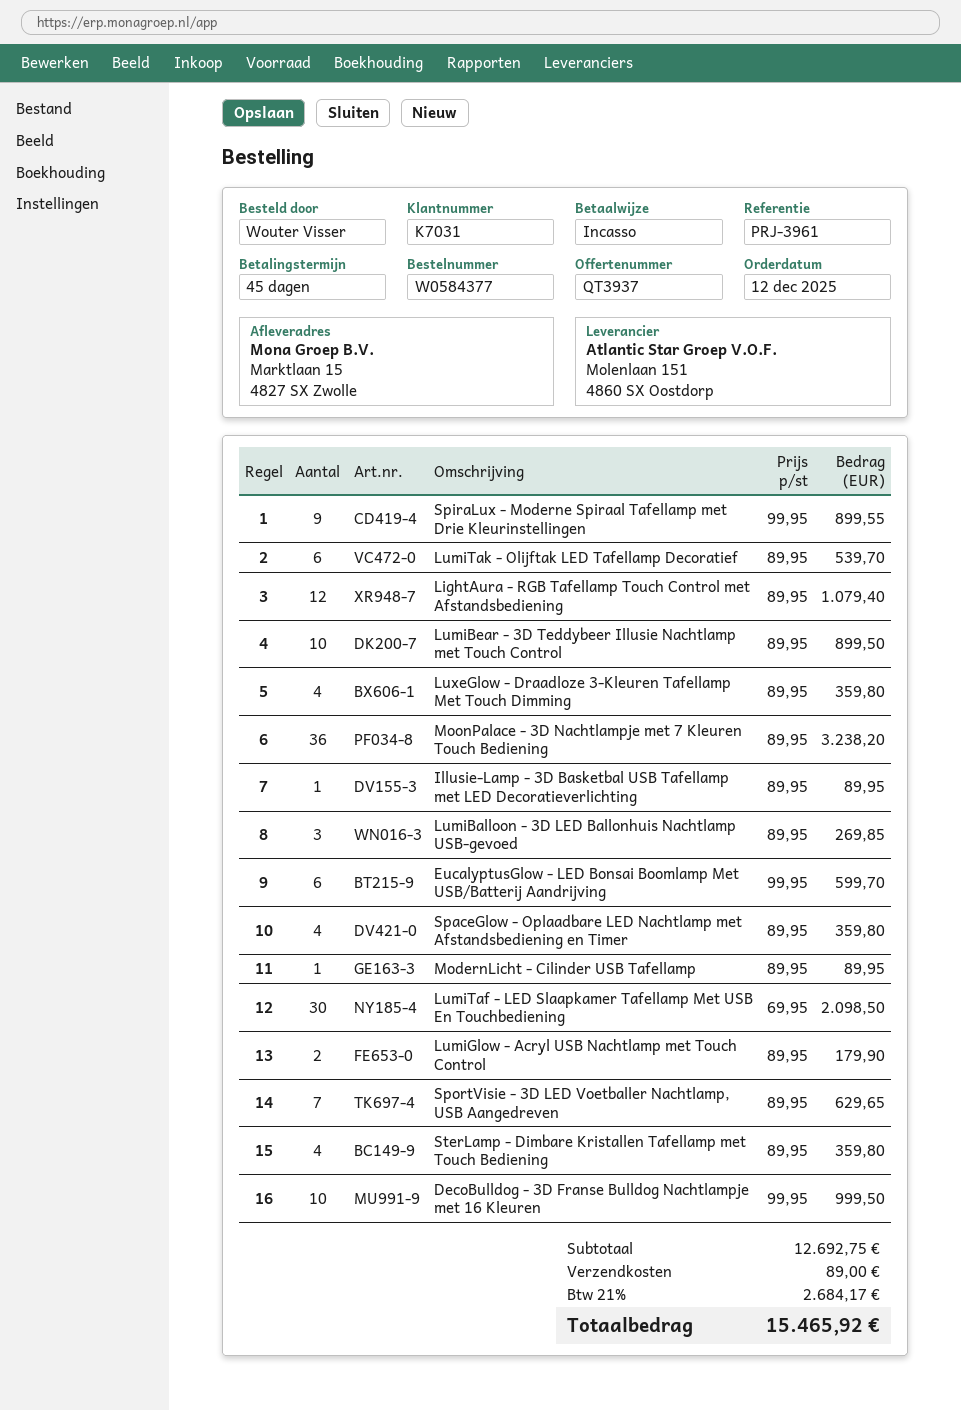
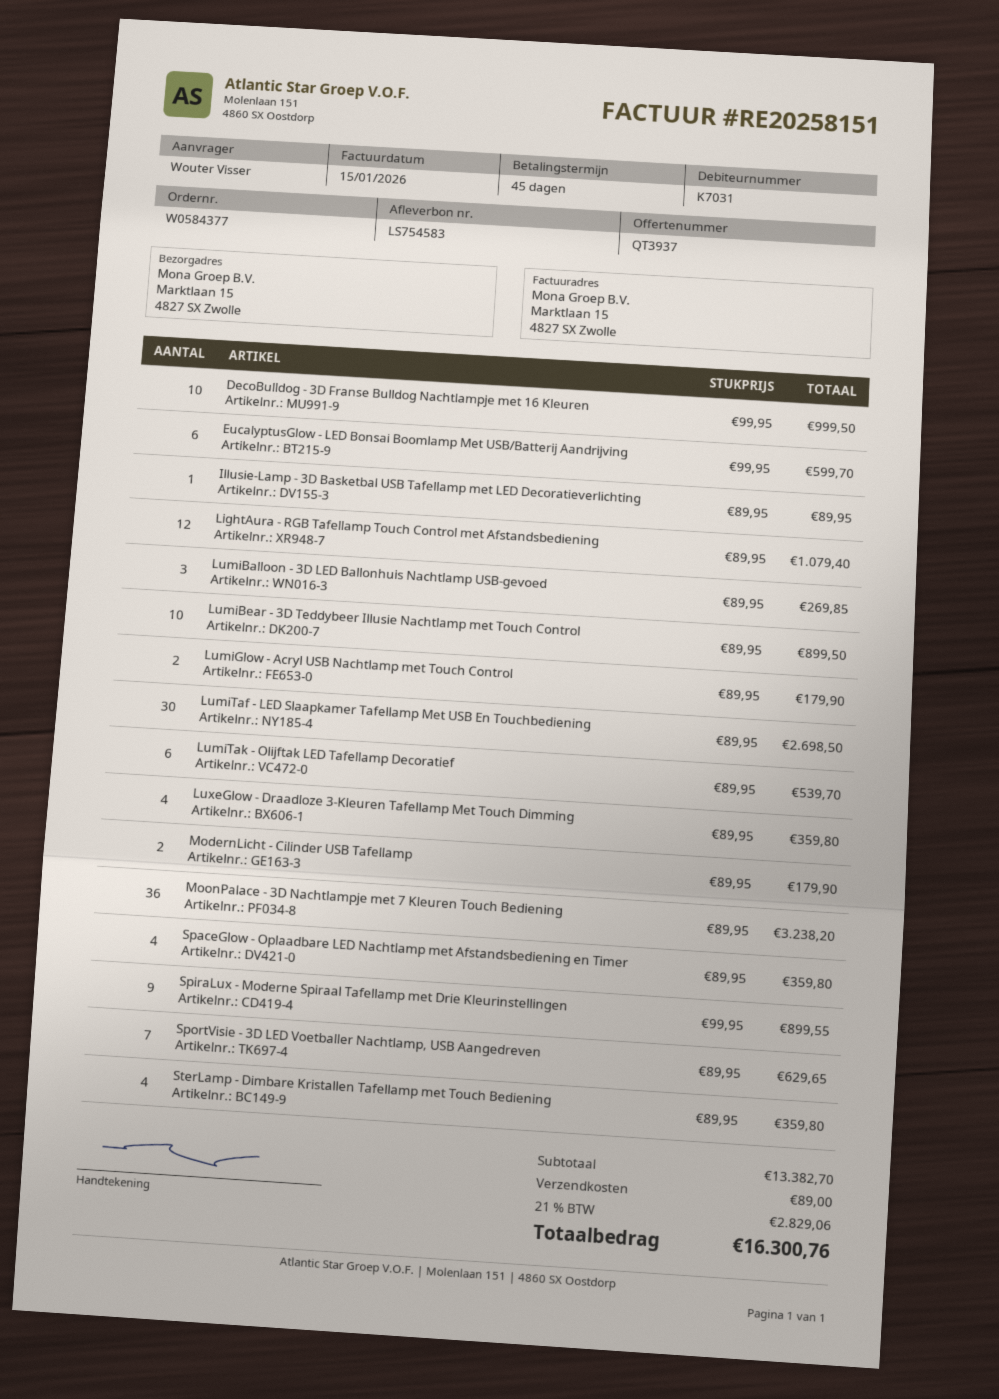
ModernLicht - Cilinder USB Tafellamp: 1 x 89.95 = 89.95 -> 2 x 89.95 = 179.90
LumiTaf - LED Slaapkamer Tafellamp Met USB En Touchbediening: 30 x 69.95 = 2098.50 -> 30 x 89.95 = 2698.50
subtotal: 12692.75 -> 13382.70
tax: 21% = 2684.17 -> 21% = 2829.06
total: 15465.92 -> 16300.76

